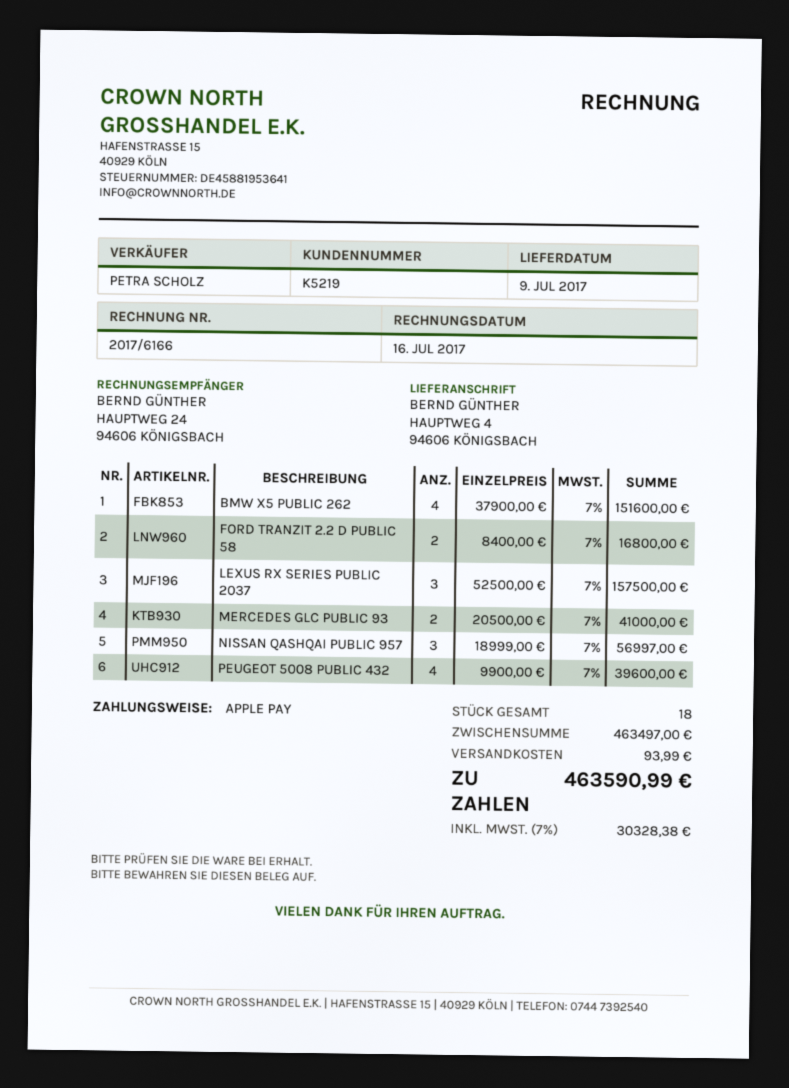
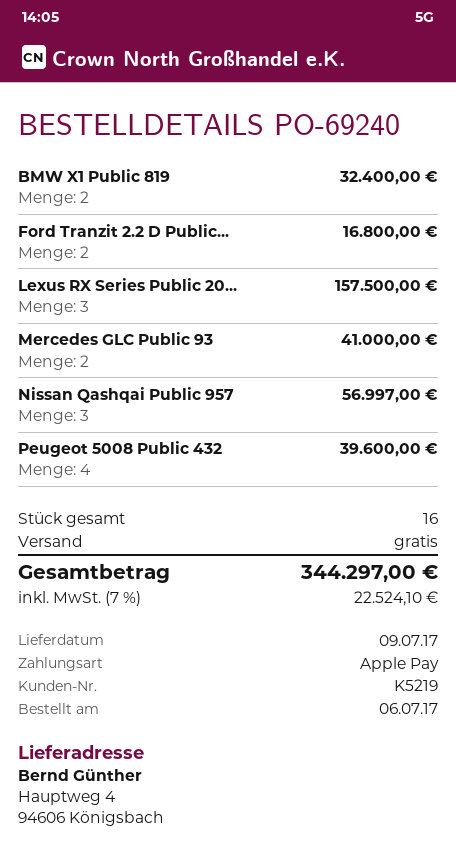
BMW X5 PUBLIC 262: 4 for 151600.00 -> none
BMW X1 Public 819: none -> 2 for 32400.00
total quantity: 18 -> 16
shipping: 93.99 -> 0.00
tax: 7% = 30328.38 -> 7% = 22524.10
total: 463590.99 -> 344297.00

